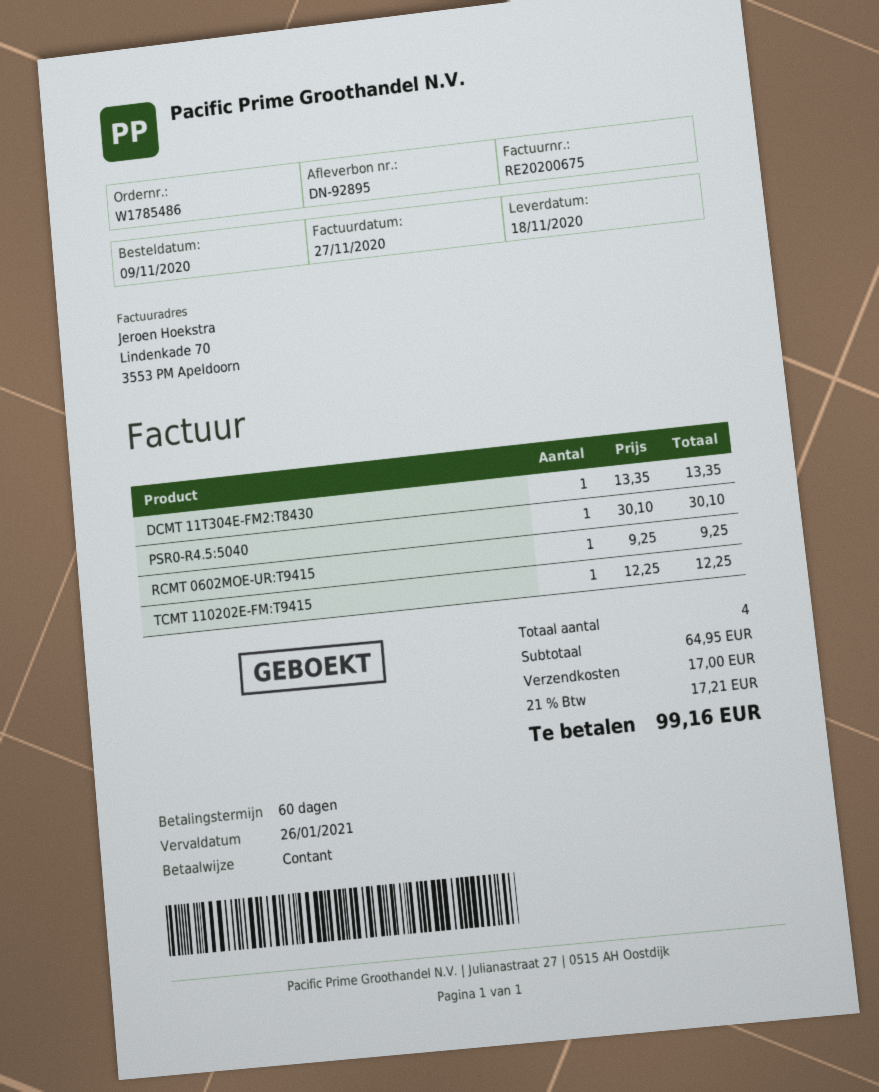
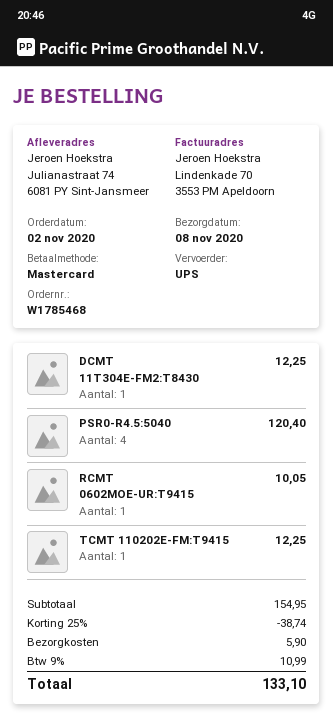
order number: W1785486 -> W1785468
order date: 2020-11-09 -> 2020-11-02
delivery date: 2020-11-18 -> 2020-11-08
payment method: cash -> Mastercard
DCMT 11T304E-FM2:T8430: 1 for 13.35 -> 1 for 12.25
PSR0-R4.5:5040: 1 for 30.10 -> 4 for 120.40
RCMT 0602MOE-UR:T9415: 1 for 9.25 -> 1 for 10.05
subtotal: 64.95 -> 154.95
discount: none -> 25% = 38.74
shipping: 17.00 -> 5.90
tax: 21% = 17.21 -> 9% = 10.99
total: 99.16 -> 133.10

